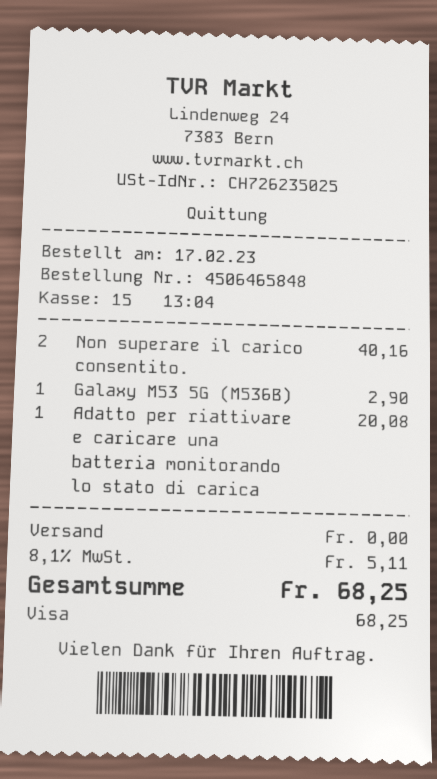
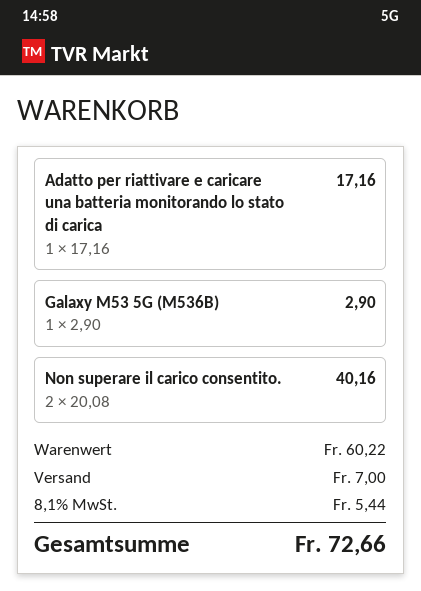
Adatto per riattivare e caricare una batteria monitorando lo stato di carica: 1 for 20.08 -> 1 for 17.16
shipping: 0.00 -> 7.00
tax: 8.1% = 5.11 -> 8.1% = 5.44
total: 68.25 -> 72.66

